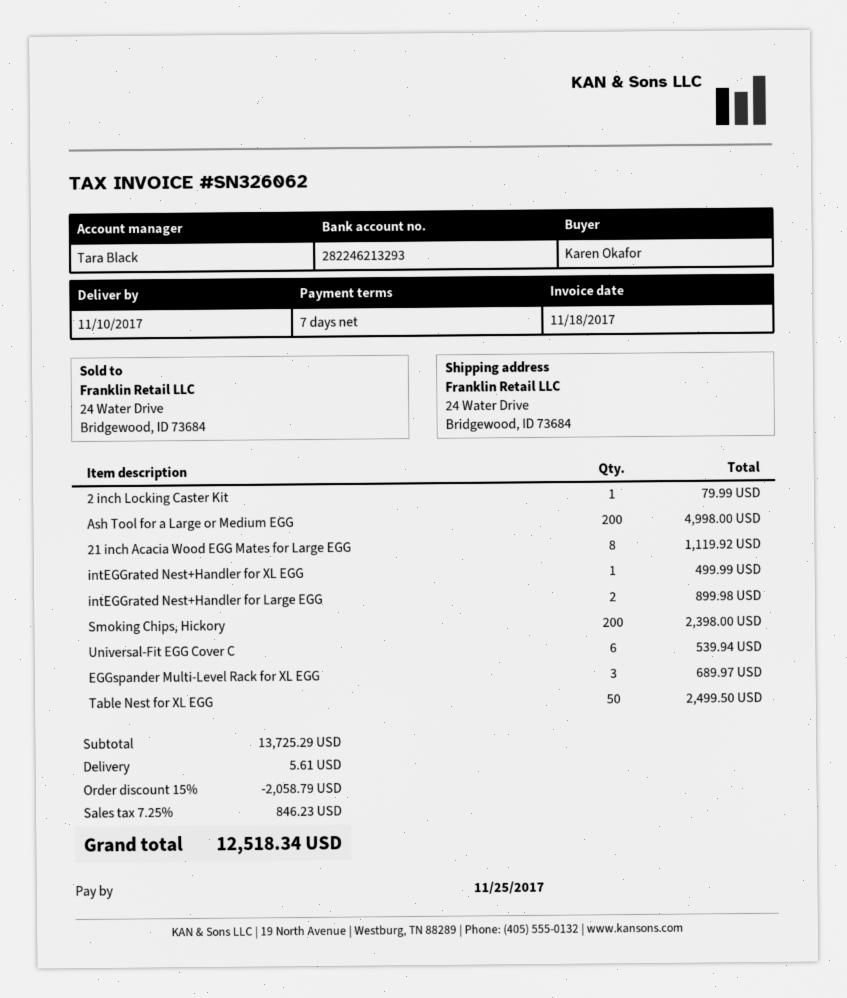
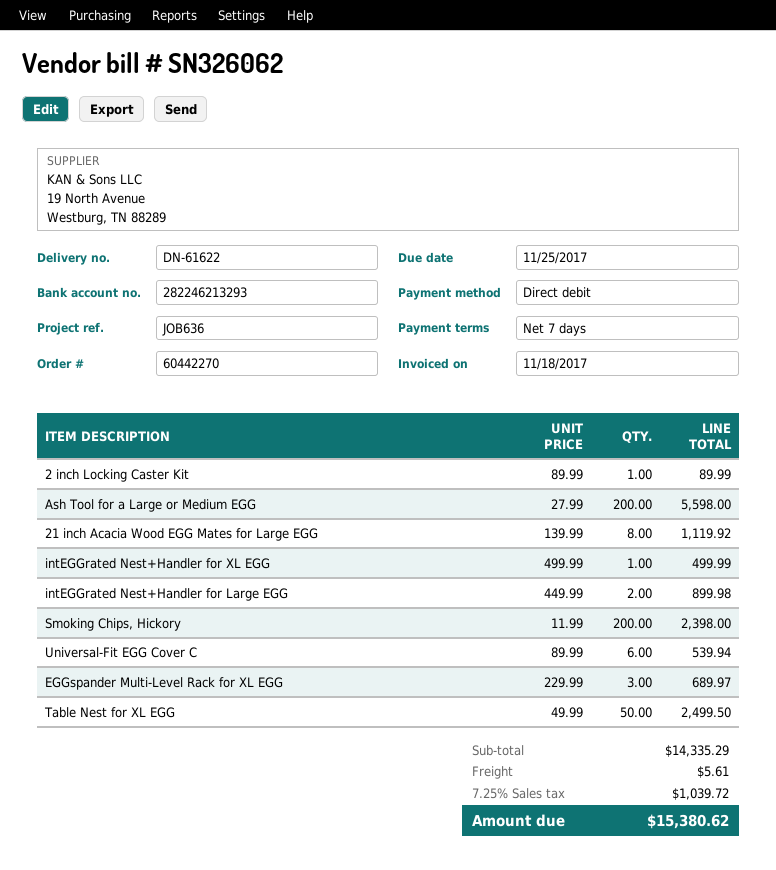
2 inch Locking Caster Kit: 1 for 79.99 -> 1 for 89.99
Ash Tool for a Large or Medium EGG: 200 for 4998.00 -> 200 for 5598.00
subtotal: 13725.29 -> 14335.29
discount: 15% = 2058.79 -> none
tax: 7.25% = 846.23 -> 7.25% = 1039.72
total: 12518.34 -> 15380.62

